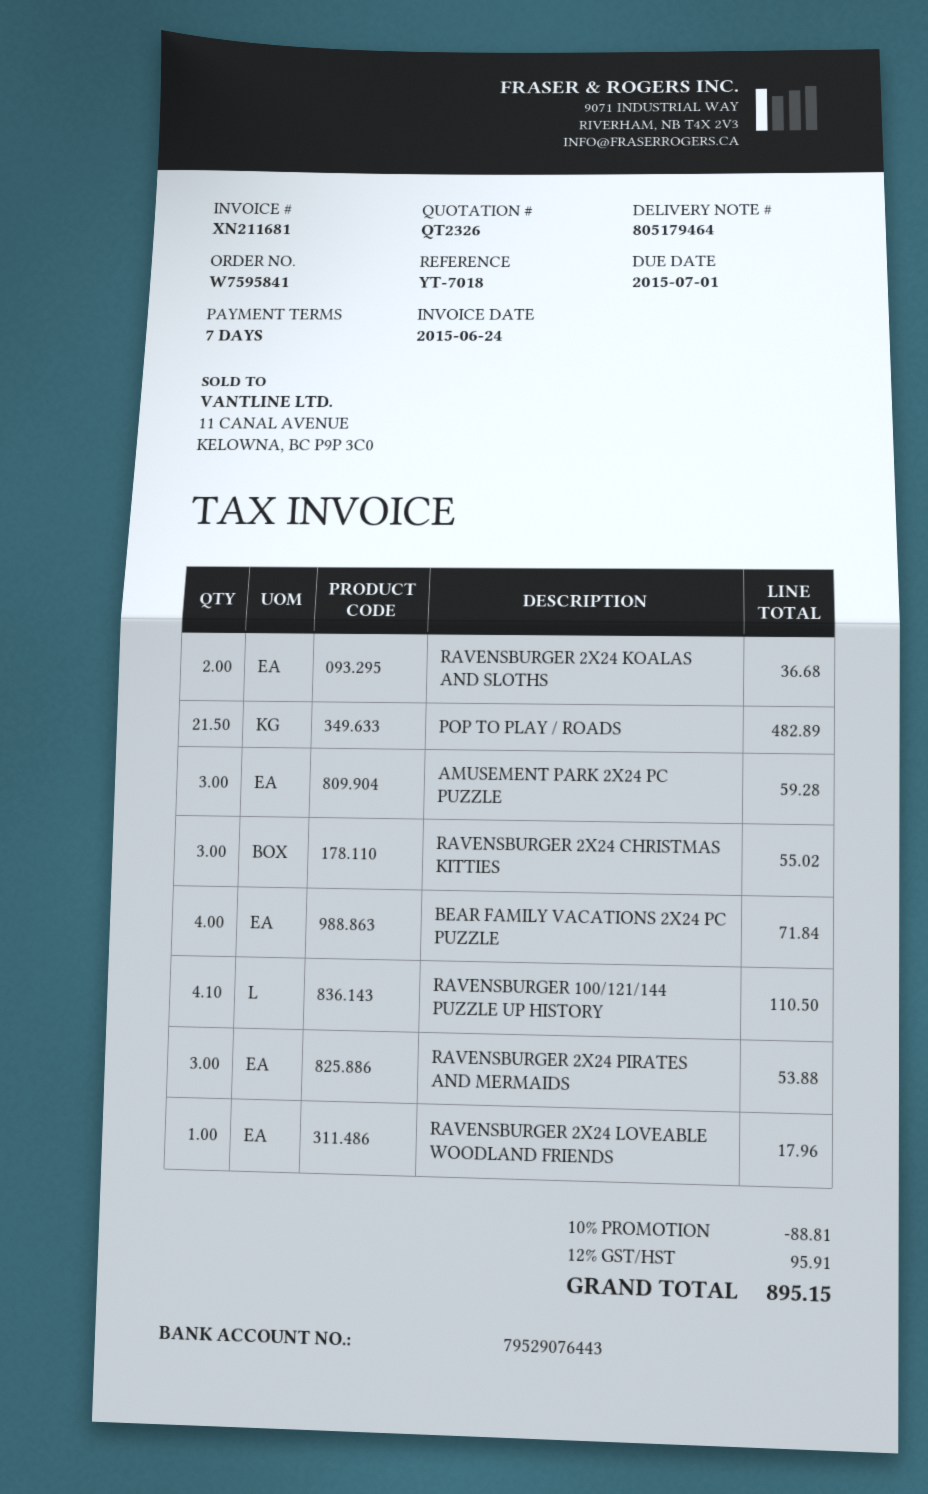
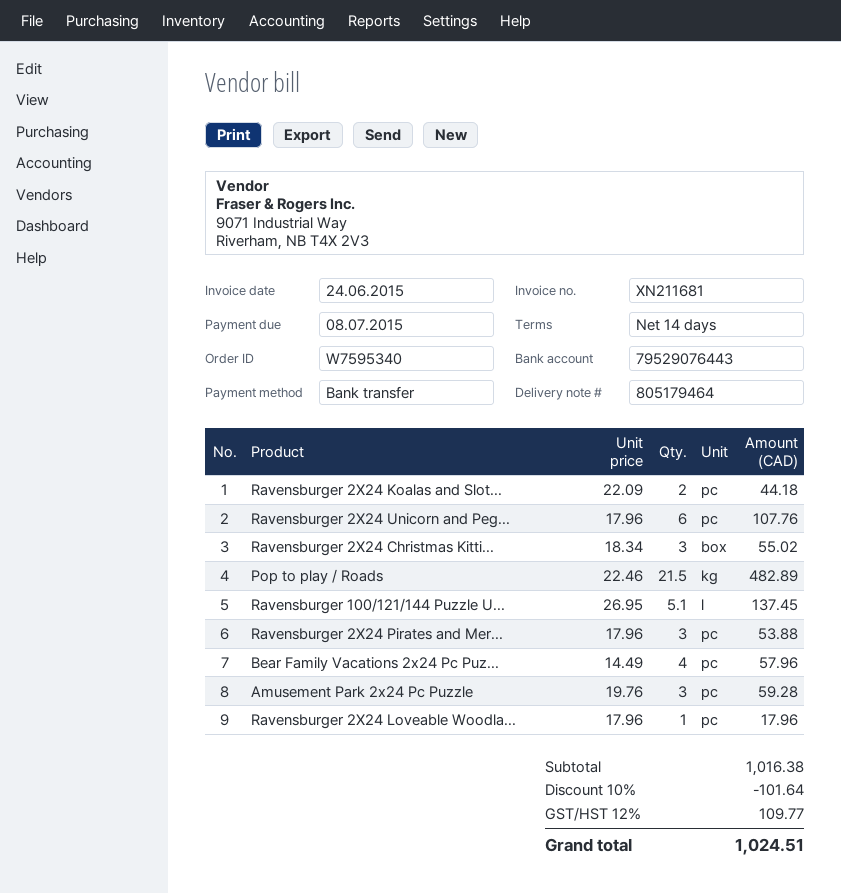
order number: W7595841 -> W7595340
payment terms: 7 days -> 14 days
due date: 2015-07-01 -> 2015-07-08
RAVENSBURGER 2X24 KOALAS AND SLOTHS: 2 for 36.68 -> 2 for 44.18
BEAR FAMILY VACATIONS 2X24 PC PUZZLE: 4 for 71.84 -> 4 for 57.96
RAVENSBURGER 100/121/144 PUZZLE UP HISTORY: 4.1 for 110.50 -> 5.1 for 137.45
Ravensburger 2X24 Unicorn and Peg...: none -> 6 for 107.76
discount: 10% = 88.81 -> 10% = 101.64
tax: 12% = 95.91 -> 12% = 109.77
total: 895.15 -> 1024.51

